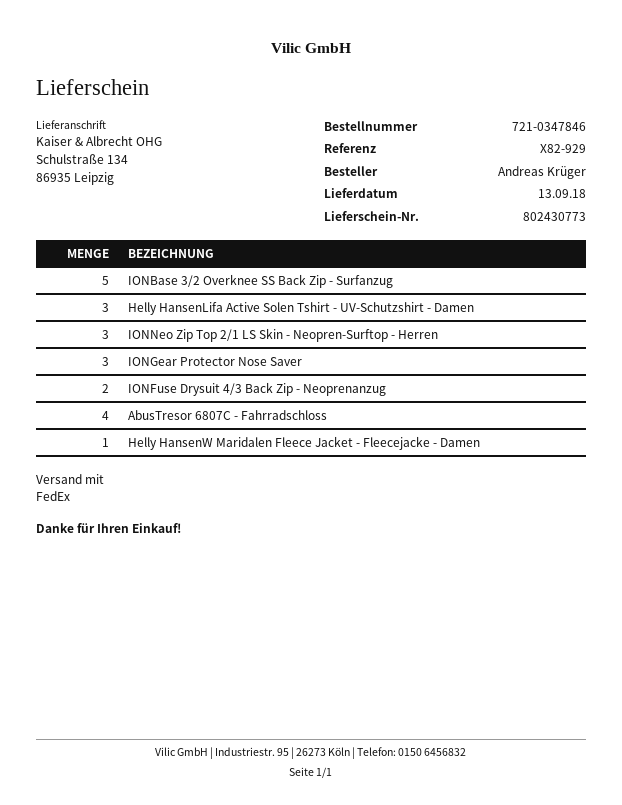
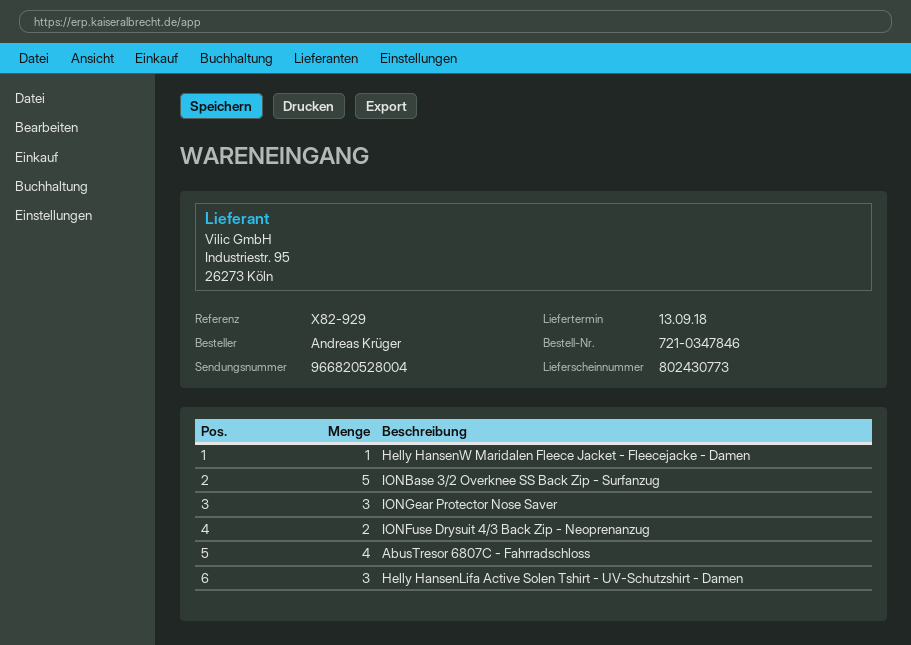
IONNeo Zip Top 2/1 LS Skin - Neopren-Surftop - Herren: 3 -> none

